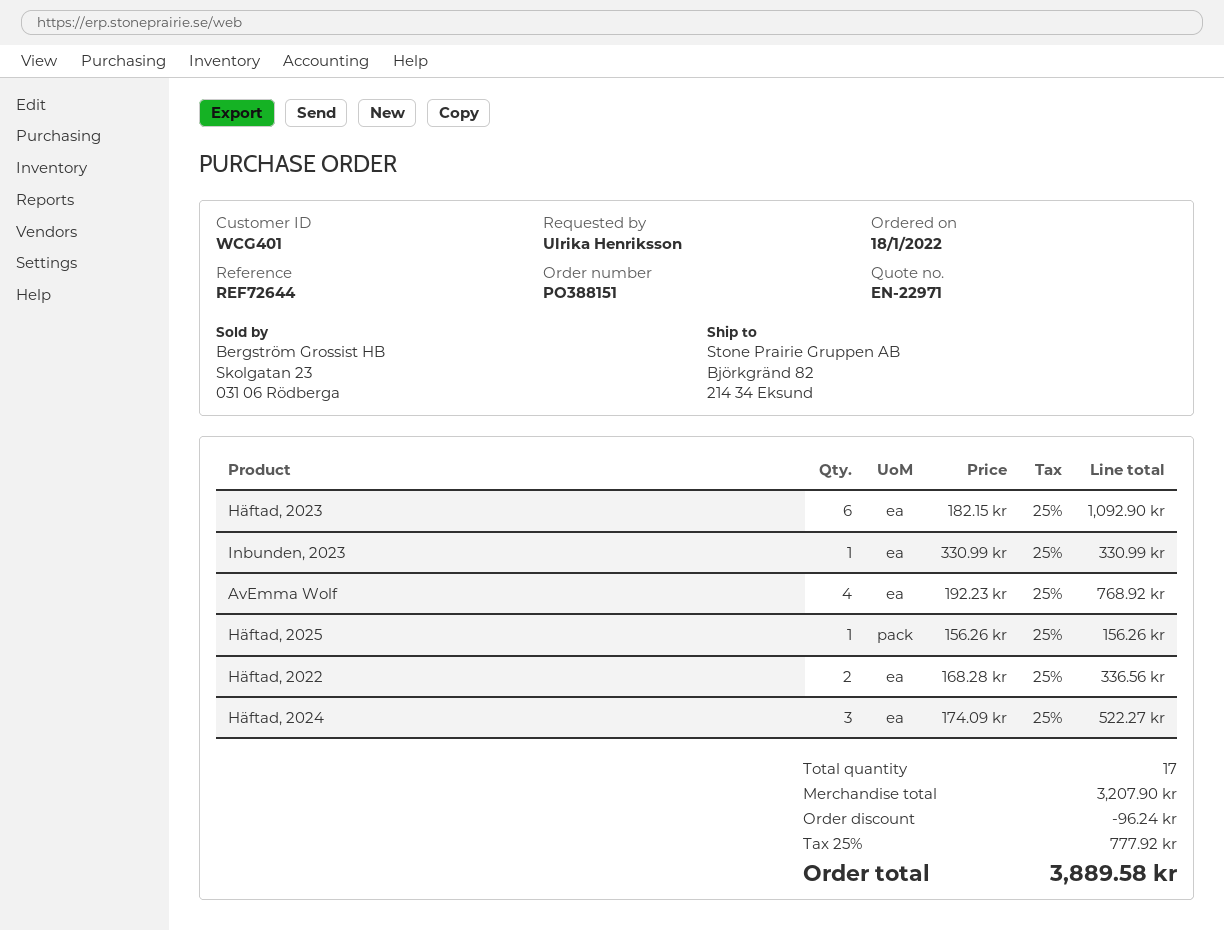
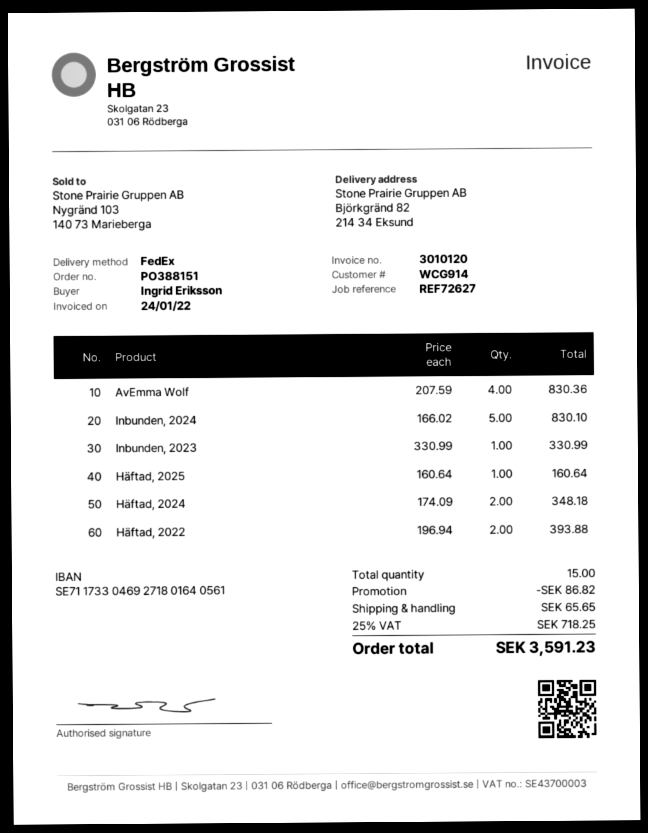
customer number: WCG401 -> WCG914
reference: REF72644 -> REF72627
ordered by: Ulrika Henriksson -> Ingrid Eriksson
Häftad, 2023: 6 x 182.15 = 1092.90 -> none
AvEmma Wolf: 4 x 192.23 = 768.92 -> 4 x 207.59 = 830.36
Häftad, 2025: 1 x 156.26 = 156.26 -> 1 x 160.64 = 160.64
Häftad, 2022: 2 x 168.28 = 336.56 -> 2 x 196.94 = 393.88
Häftad, 2024: 3 x 174.09 = 522.27 -> 2 x 174.09 = 348.18
Inbunden, 2024: none -> 5 x 166.02 = 830.10
total quantity: 17 -> 15
discount: 96.24 -> 86.82
shipping: none -> 65.65
tax: 25% = 777.92 -> 25% = 718.25
total: 3889.58 -> 3591.23

